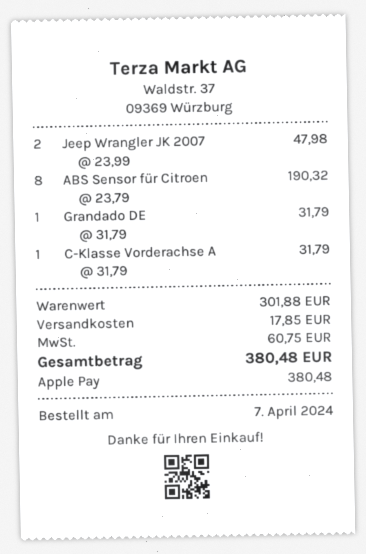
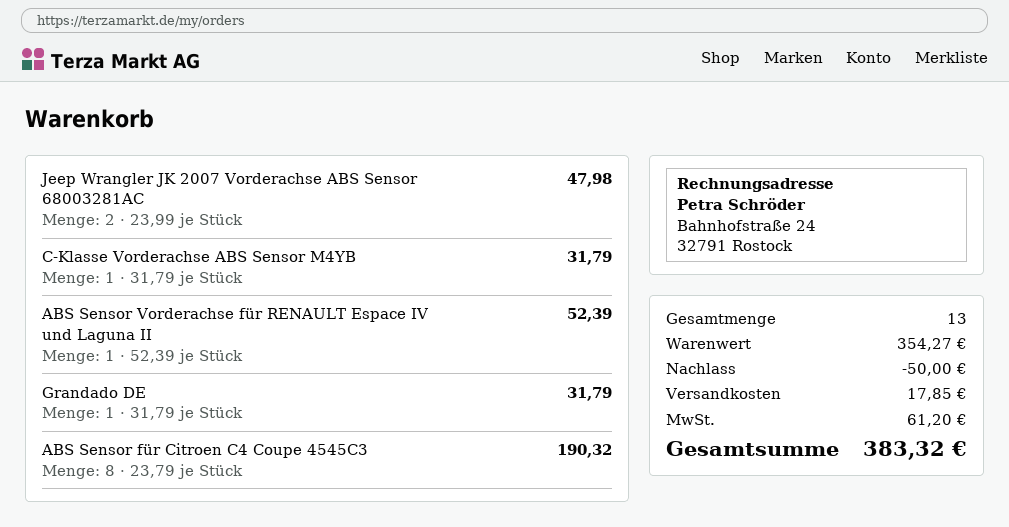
ABS Sensor Vorderachse für RENAULT Espace IV und Laguna II: none -> 1 x 52.39 = 52.39
subtotal: 301.88 -> 354.27
discount: none -> 50.00
tax: 60.75 -> 61.20
total: 380.48 -> 383.32

